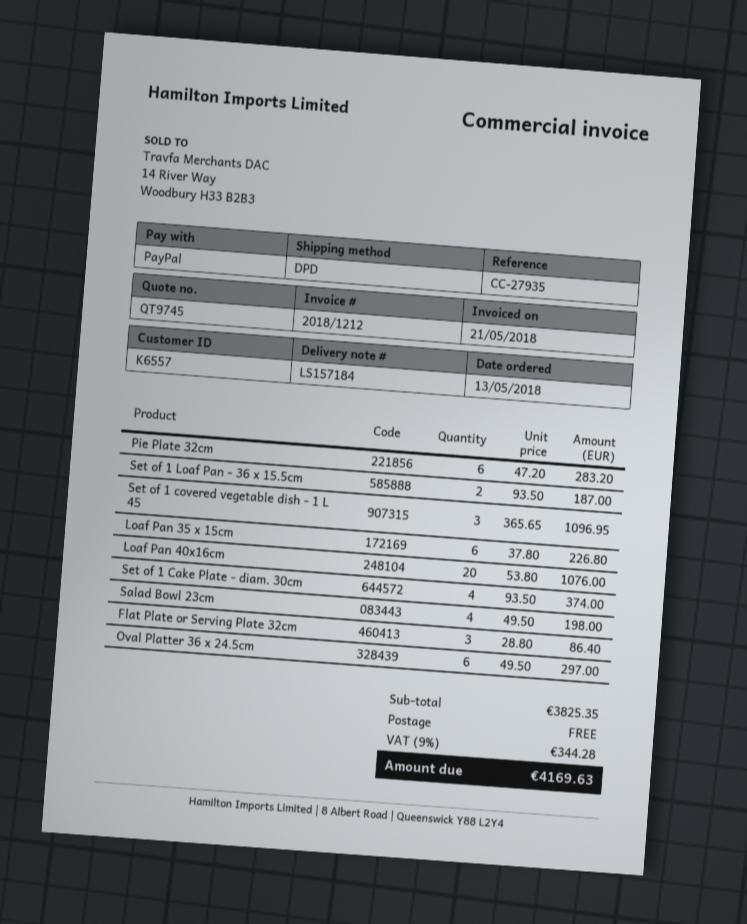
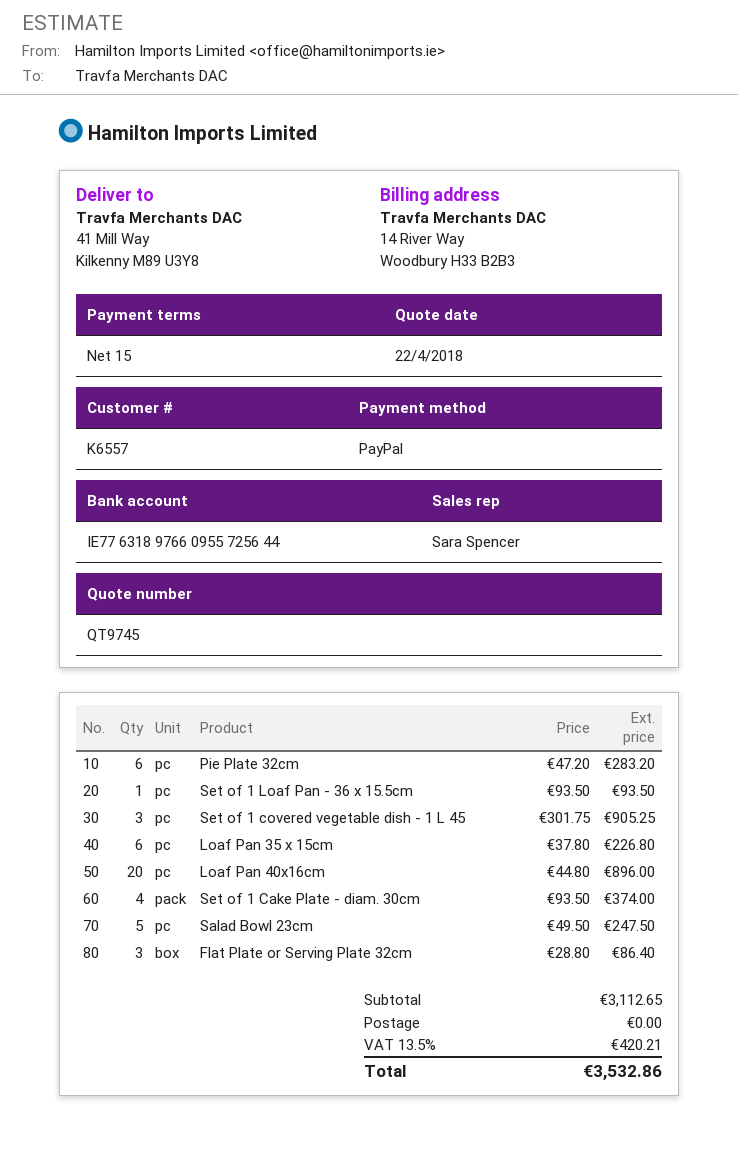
Set of 1 Loaf Pan - 36 x 15.5cm: 2 x 93.50 = 187.00 -> 1 x 93.50 = 93.50
Set of 1 covered vegetable dish - 1 L 45: 3 x 365.65 = 1096.95 -> 3 x 301.75 = 905.25
Loaf Pan 40x16cm: 20 x 53.80 = 1076.00 -> 20 x 44.80 = 896.00
Salad Bowl 23cm: 4 x 49.50 = 198.00 -> 5 x 49.50 = 247.50
Oval Platter 36 x 24.5cm: 6 x 49.50 = 297.00 -> none
subtotal: 3825.35 -> 3112.65
tax: 9% = 344.28 -> 13.5% = 420.21
total: 4169.63 -> 3532.86

